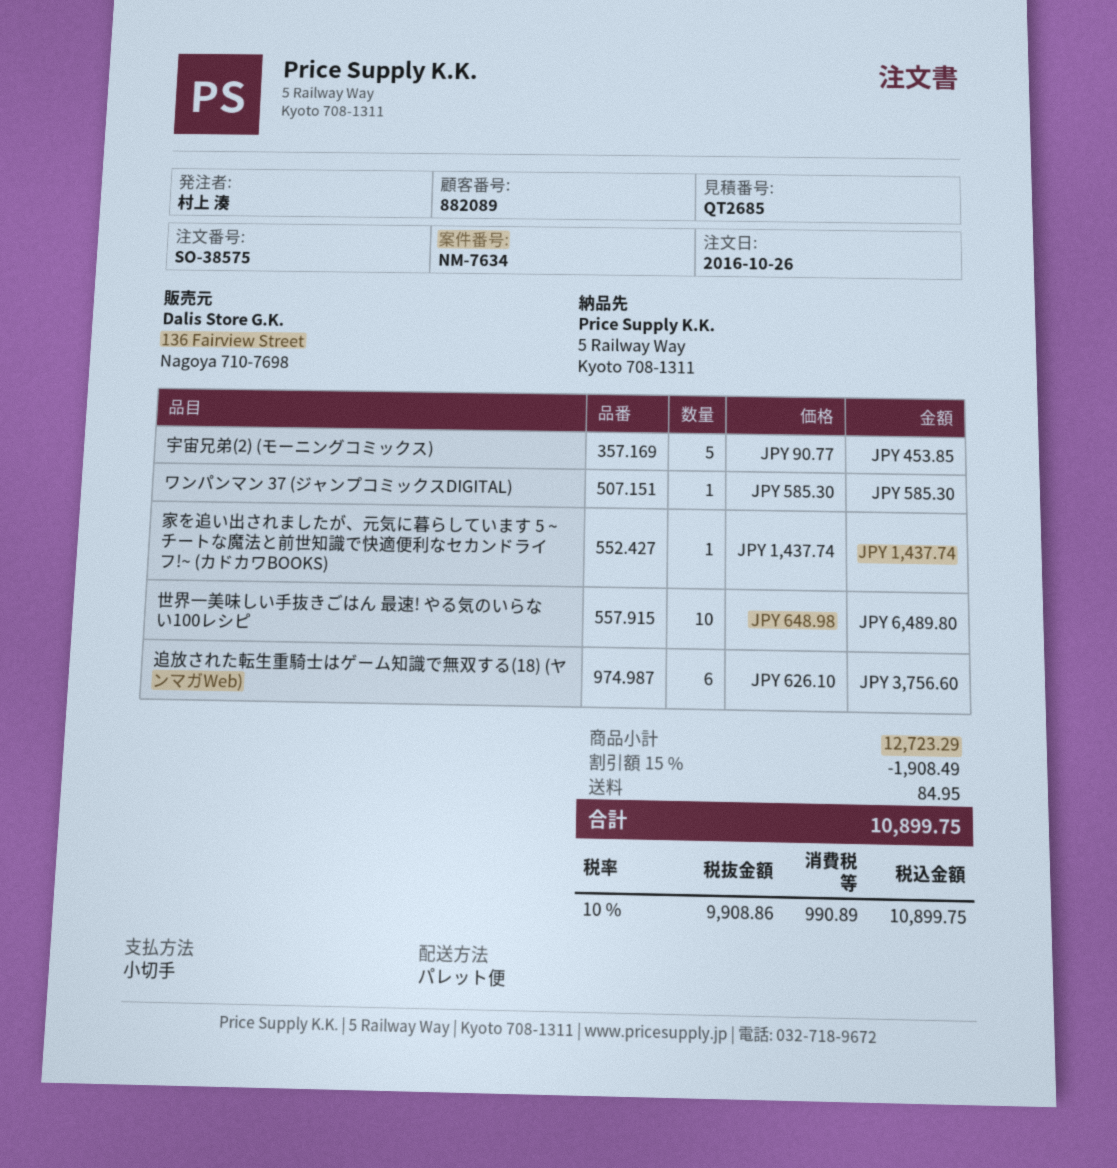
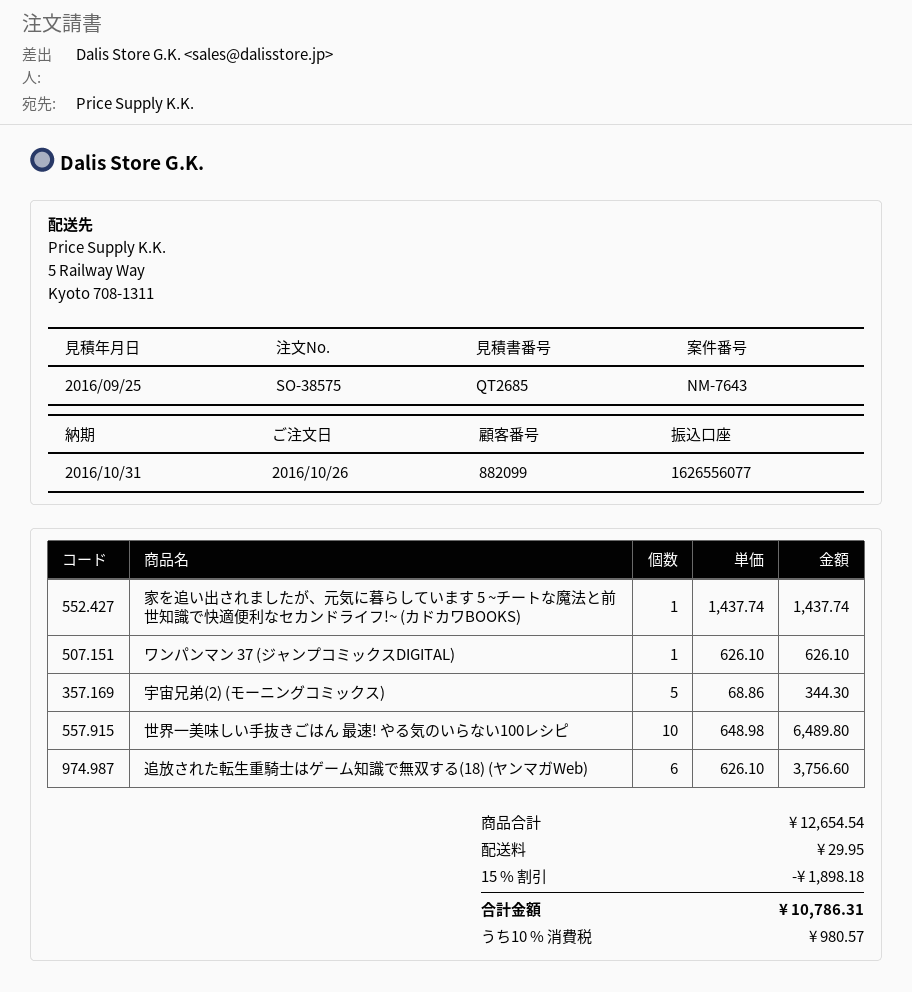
customer number: 882089 -> 882099
reference: NM-7634 -> NM-7643
宇宙兄弟(2) (モーニングコミックス): 5 x 90.77 = 453.85 -> 5 x 68.86 = 344.30
ワンパンマン 37 (ジャンプコミックスDIGITAL): 1 x 585.30 = 585.30 -> 1 x 626.10 = 626.10
subtotal: 12723.29 -> 12654.54
discount: 15% = 1908.49 -> 15% = 1898.18
shipping: 84.95 -> 29.95
tax: 10% = 990.89 -> 10% = 980.57
total: 10899.75 -> 10786.31

